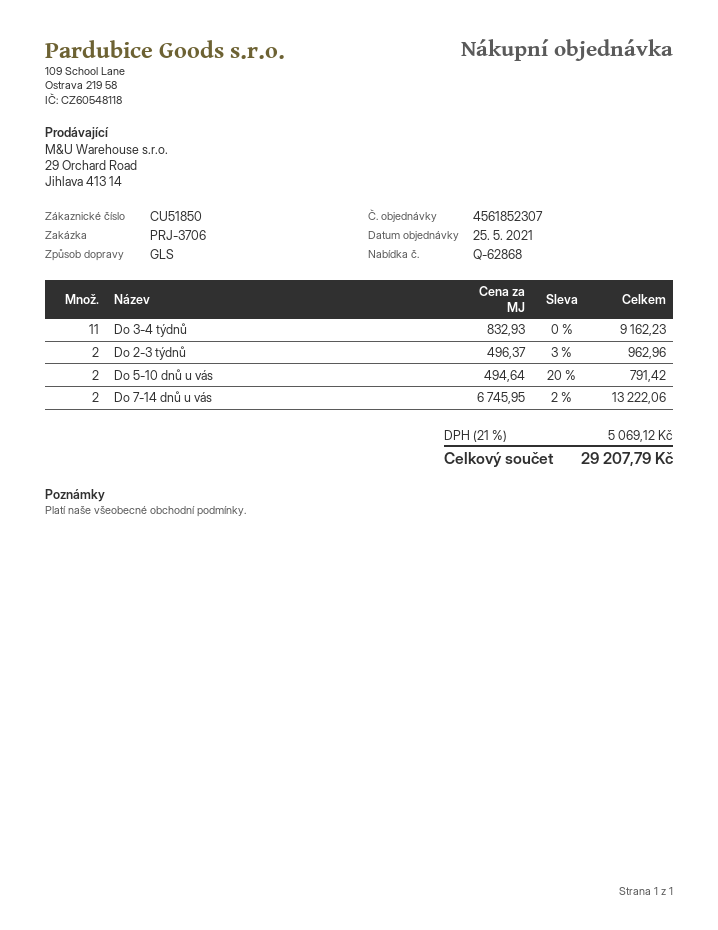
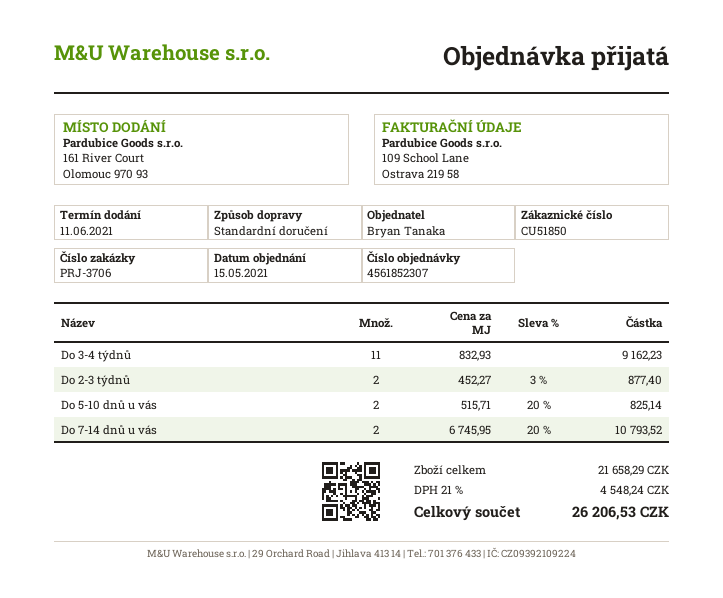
order date: 2021-05-25 -> 2021-05-15
shipping method: GLS -> standard
Do 2-3 týdnů: 2 x 496.37 - 3% = 962.96 -> 2 x 452.27 - 3% = 877.40
Do 5-10 dnů u vás: 2 x 494.64 - 20% = 791.42 -> 2 x 515.71 - 20% = 825.14
Do 7-14 dnů u vás: 2 x 6745.95 - 2% = 13222.06 -> 2 x 6745.95 - 20% = 10793.52
tax: 21% = 5069.12 -> 21% = 4548.24
total: 29207.79 -> 26206.53

